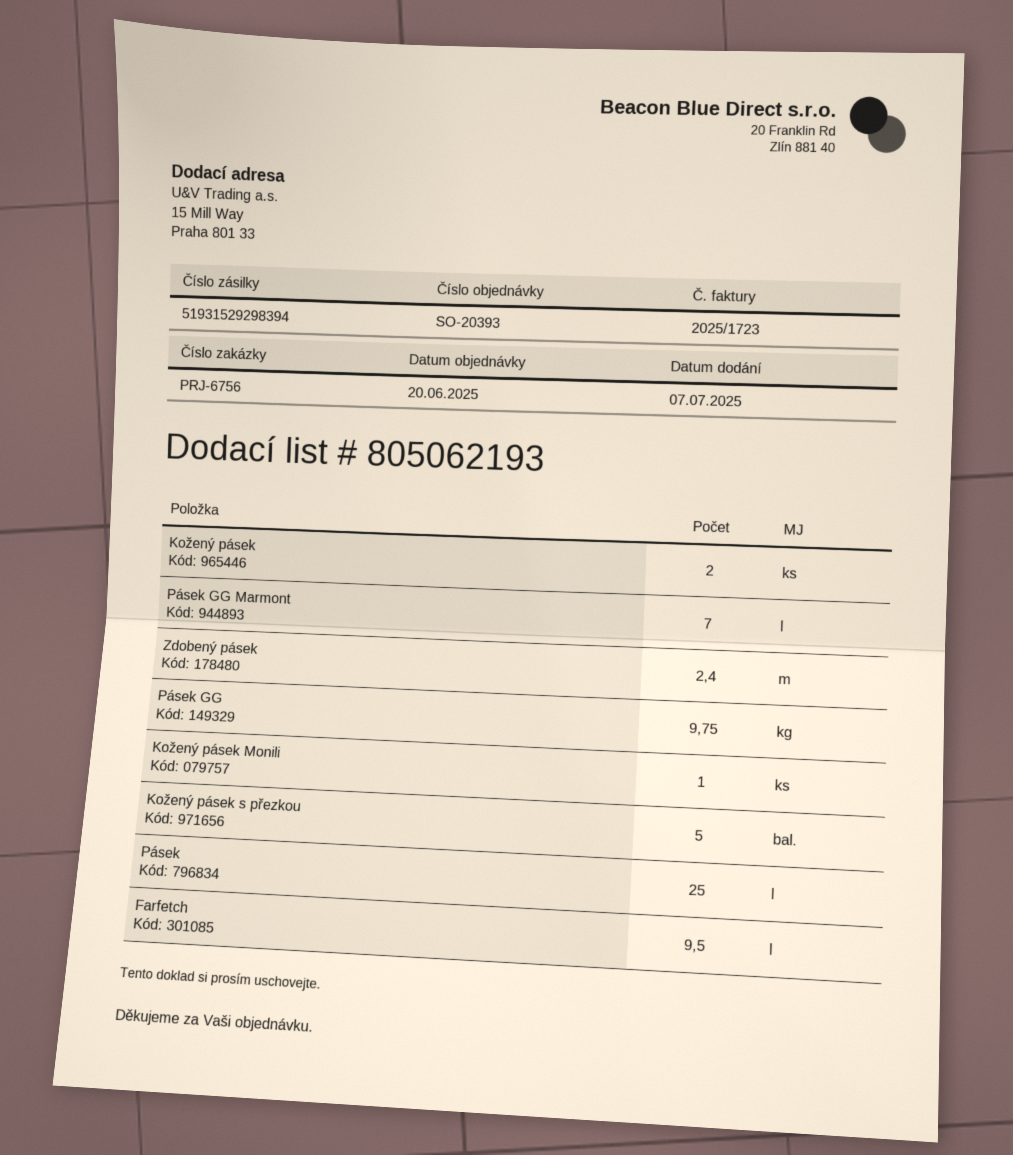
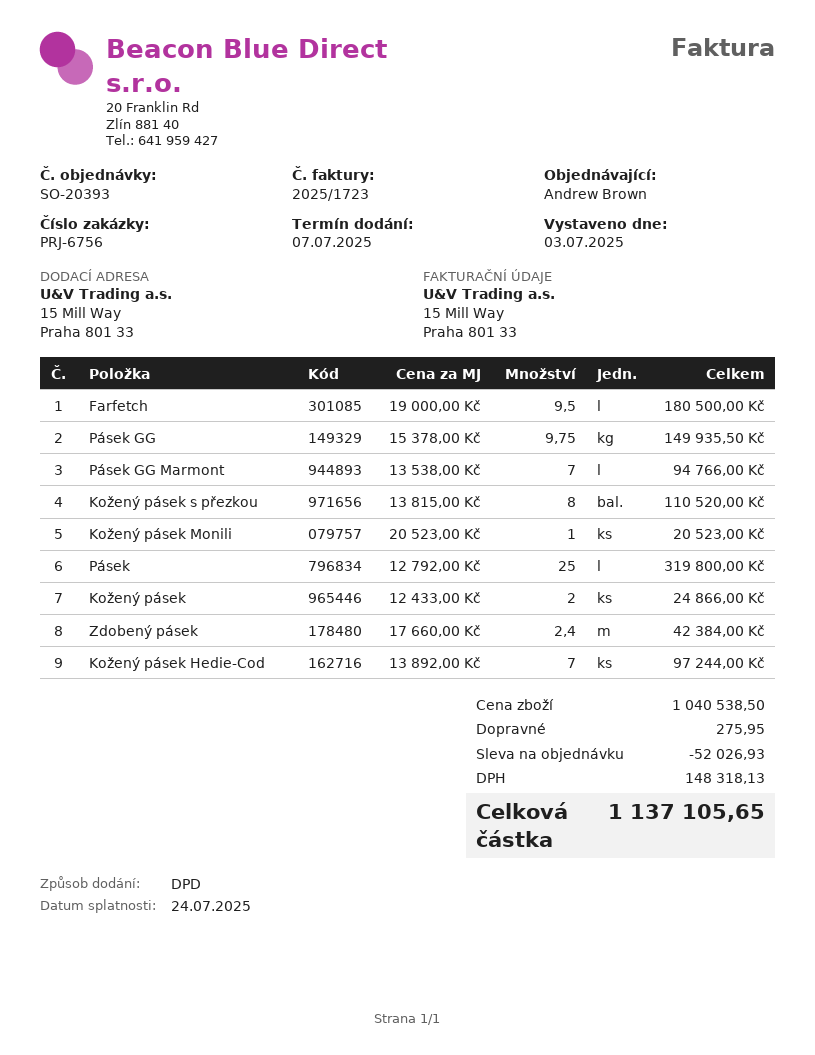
Kožený pásek s přezkou: 5 -> 8
Kožený pásek Hedie-Cod: none -> 7

